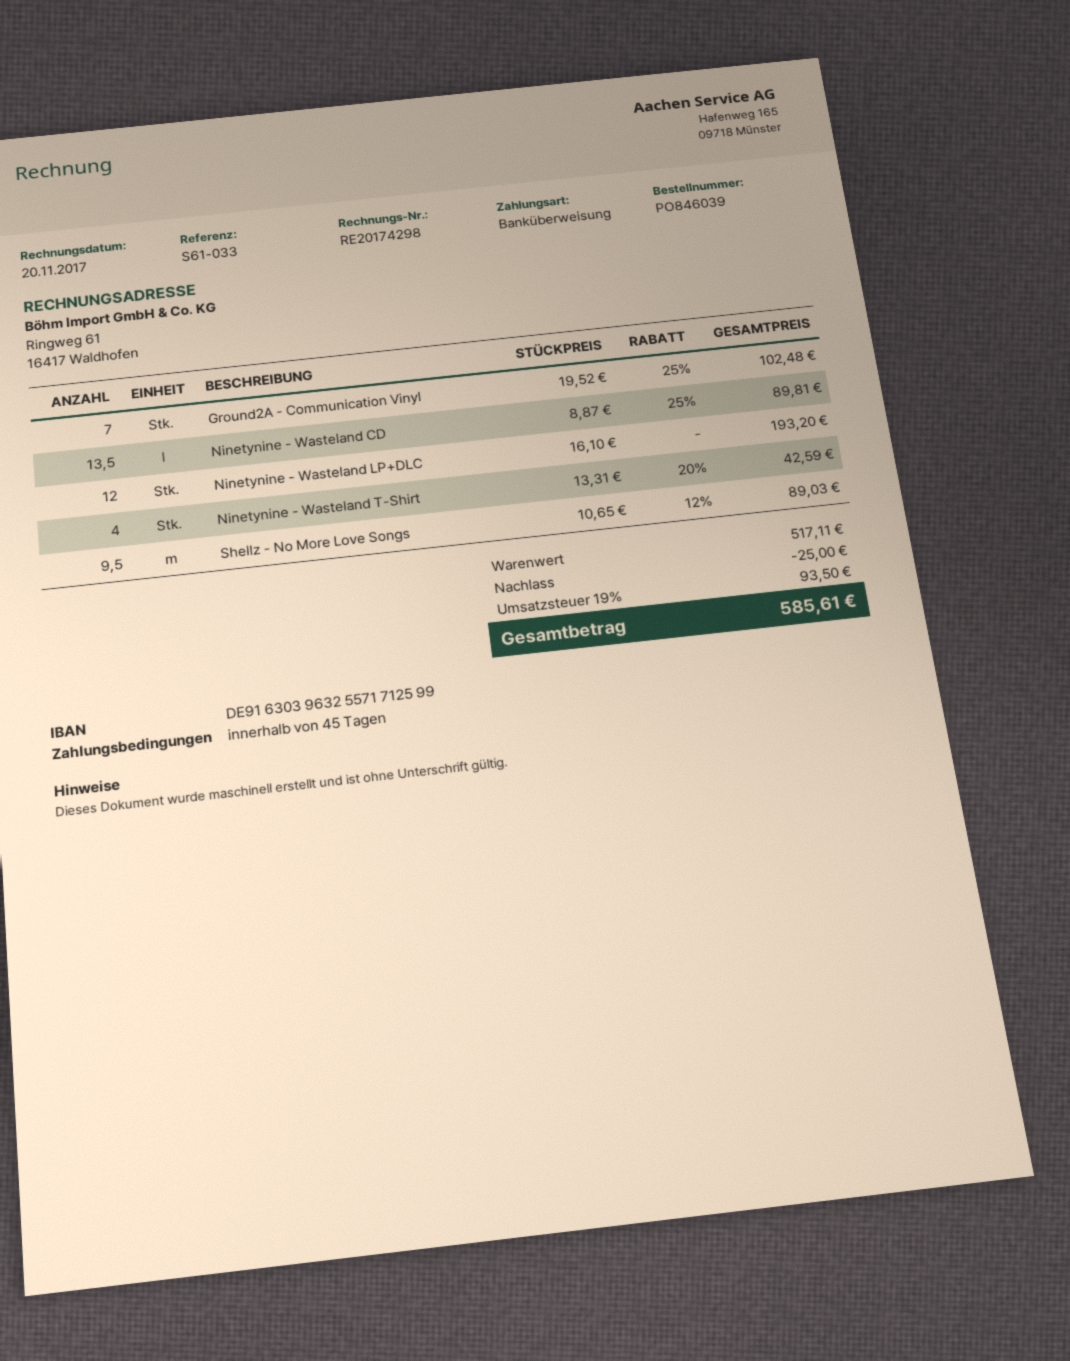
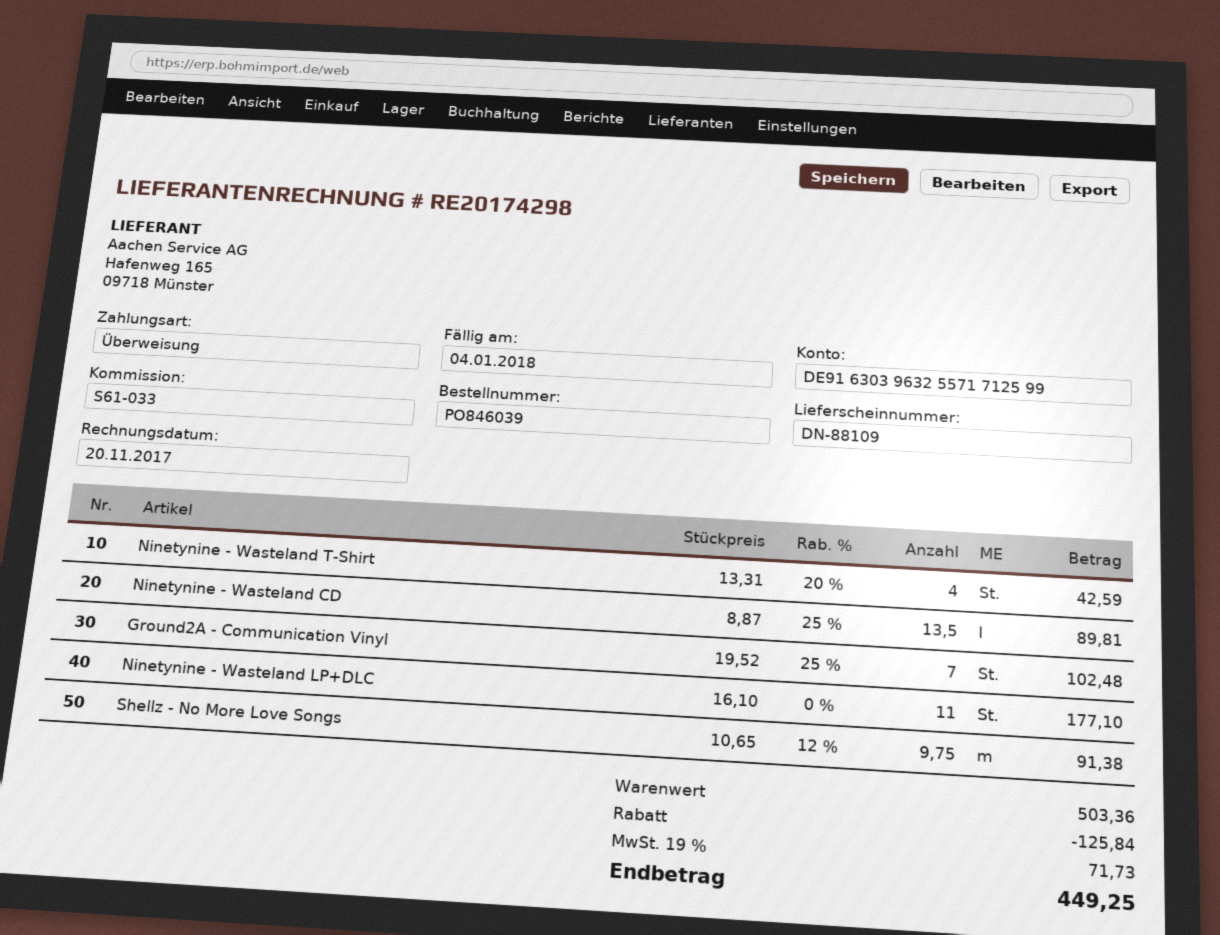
Ninetynine - Wasteland LP+DLC: 12 x 16.10 = 193.20 -> 11 x 16.10 = 177.10
Shellz - No More Love Songs: 9.5 x 10.65 - 12% = 89.03 -> 9.75 x 10.65 - 12% = 91.38
subtotal: 517.11 -> 503.36
discount: 25.00 -> 125.84
tax: 19% = 93.50 -> 19% = 71.73
total: 585.61 -> 449.25

